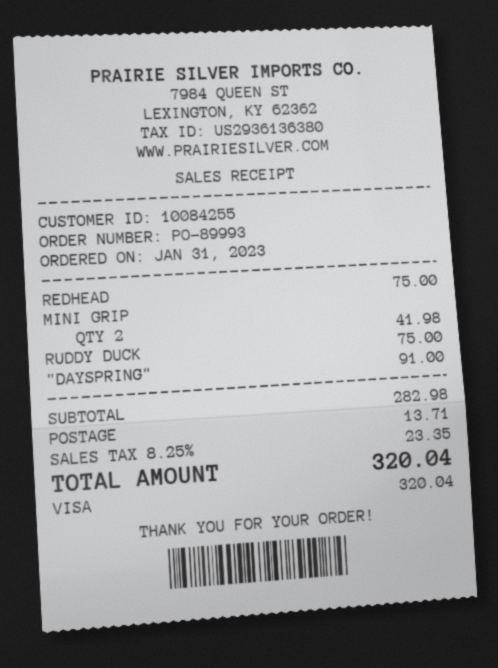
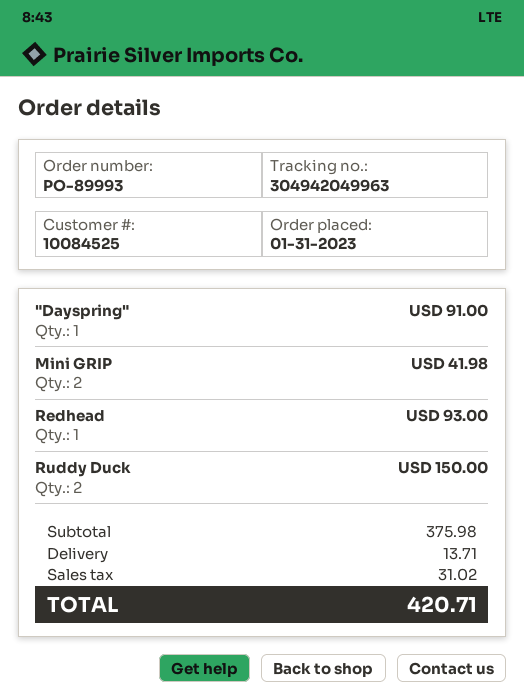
customer number: 10084255 -> 10084525
REDHEAD: 1 for 75.00 -> 1 for 93.00
RUDDY DUCK: 1 for 75.00 -> 2 for 150.00
subtotal: 282.98 -> 375.98
tax: 23.35 -> 31.02
total: 320.04 -> 420.71

